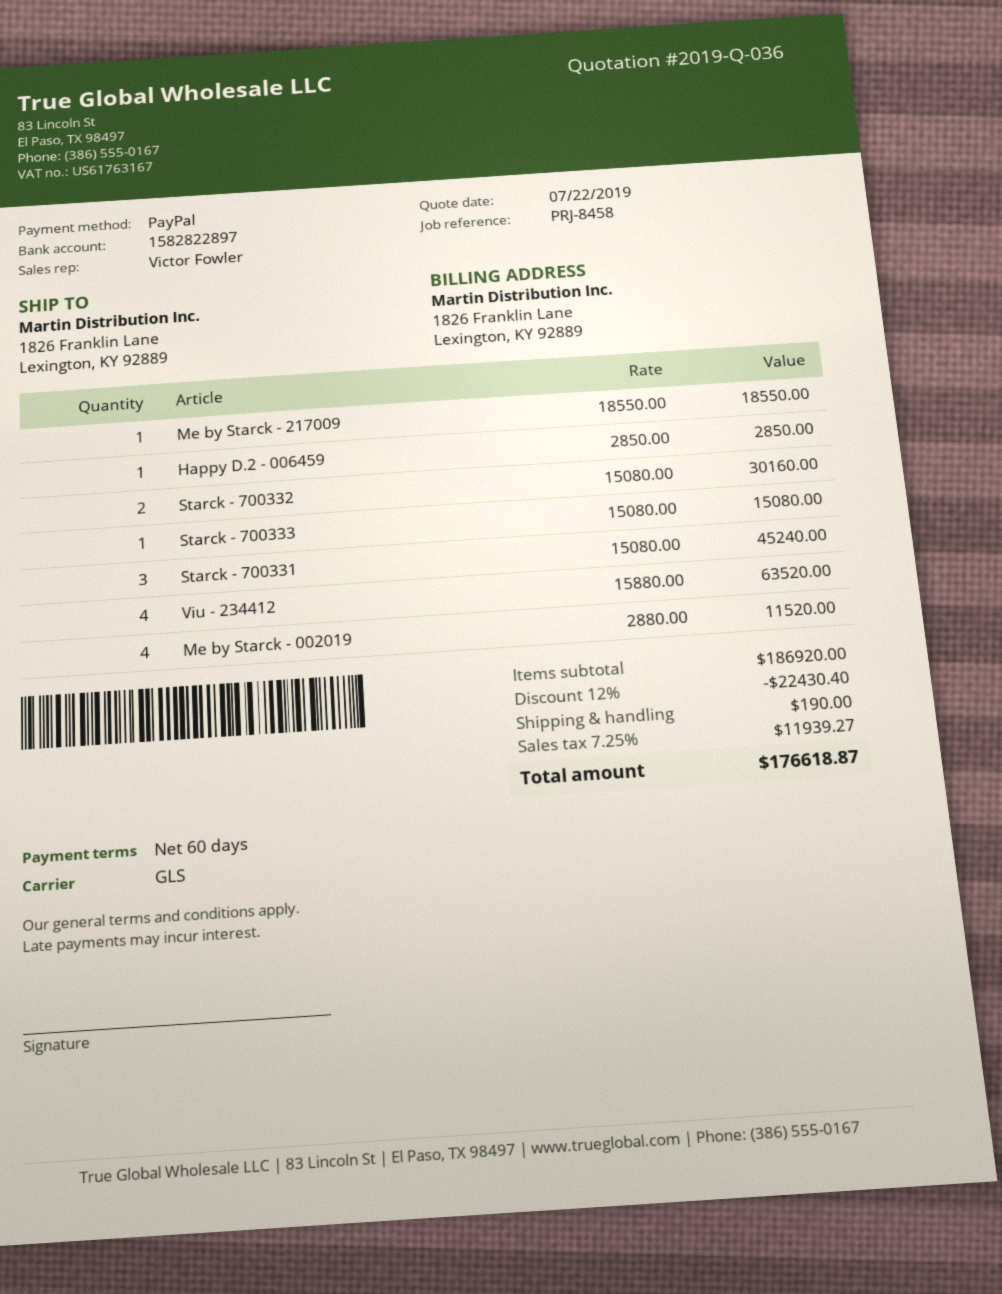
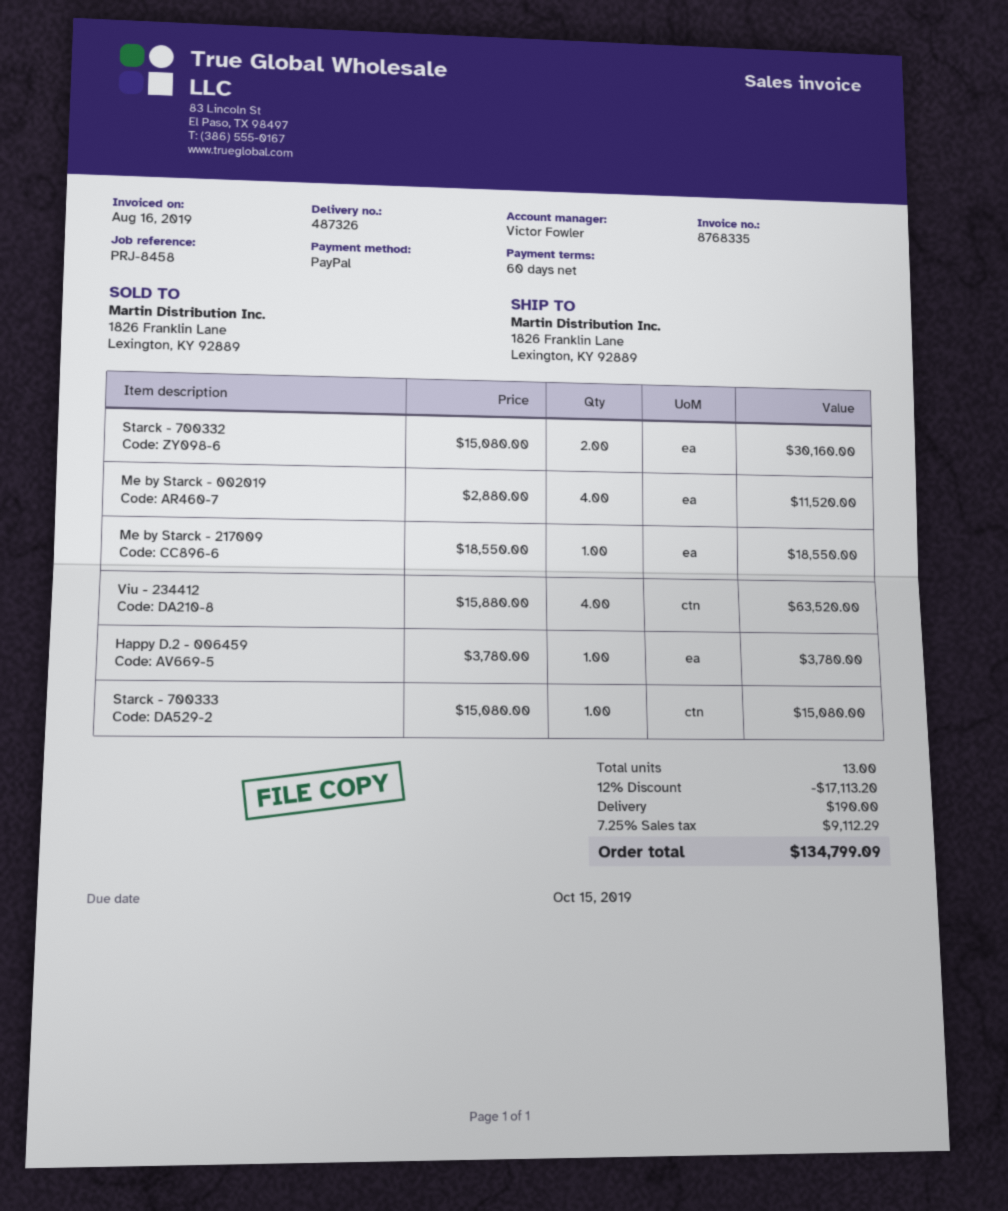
Happy D.2 - 006459: 1 x 2850.00 = 2850.00 -> 1 x 3780.00 = 3780.00
Starck - 700331: 3 x 15080.00 = 45240.00 -> none
discount: 12% = 22430.40 -> 12% = 17113.20
tax: 7.25% = 11939.27 -> 7.25% = 9112.29
total: 176618.87 -> 134799.09

